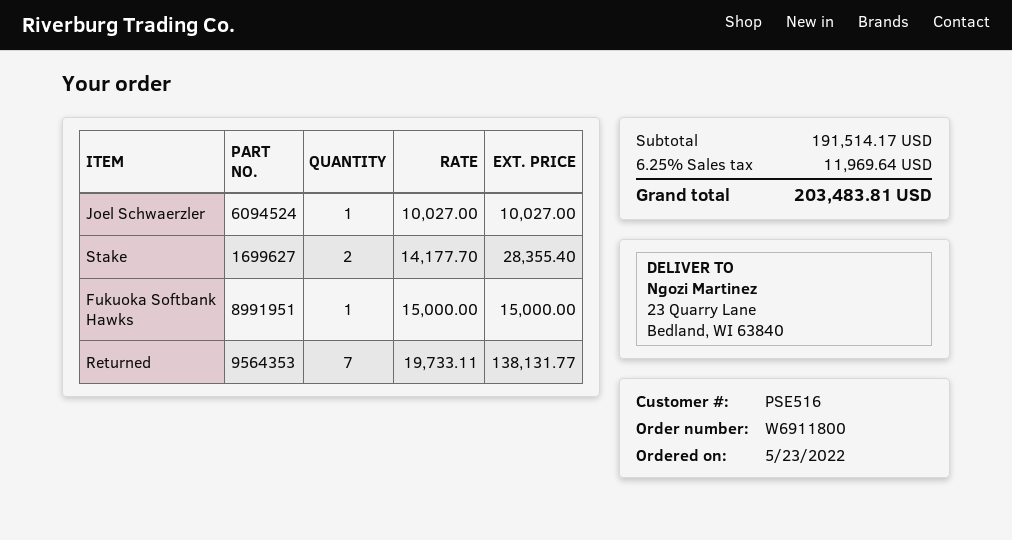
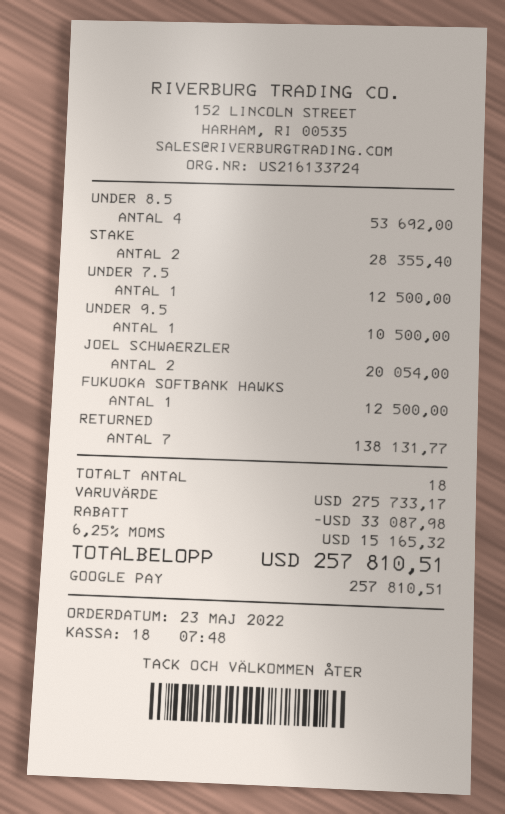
Joel Schwaerzler: 1 for 10027.00 -> 2 for 20054.00
Fukuoka Softbank Hawks: 1 for 15000.00 -> 1 for 12500.00
UNDER 8.5: none -> 4 for 53692.00
UNDER 7.5: none -> 1 for 12500.00
UNDER 9.5: none -> 1 for 10500.00
subtotal: 191514.17 -> 275733.17
discount: none -> 33087.98
tax: 6.25% = 11969.64 -> 6.25% = 15165.32
total: 203483.81 -> 257810.51

